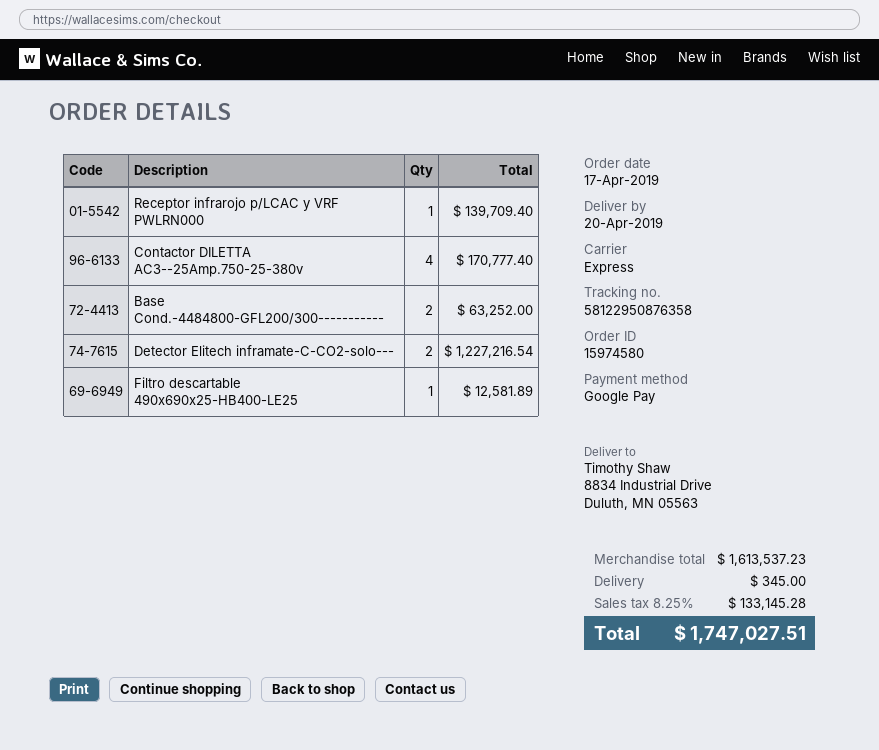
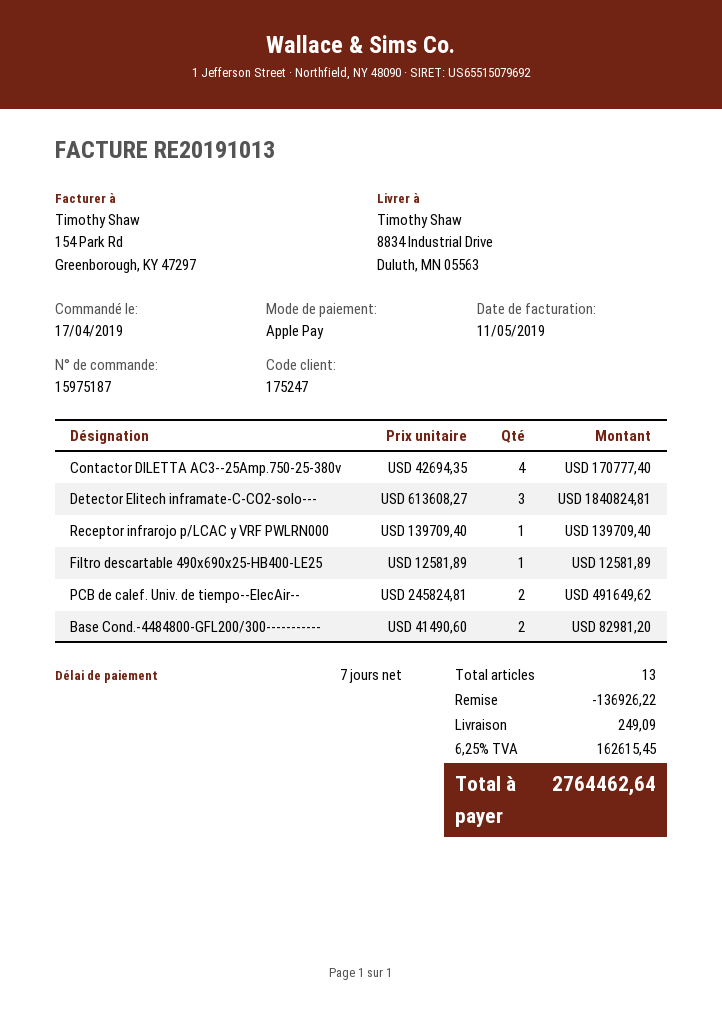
order number: 15974580 -> 15975187
payment method: Google Pay -> Apple Pay
Base Cond.-4484800-GFL200/300-----------: 2 for 63252.00 -> 2 for 82981.20
Detector Elitech inframate-C-CO2-solo---: 2 for 1227216.54 -> 3 for 1840824.81
PCB de calef. Univ. de tiempo--ElecAir--: none -> 2 for 491649.62
discount: none -> 136926.22
shipping: 345.00 -> 249.09
tax: 8.25% = 133145.28 -> 6.25% = 162615.45
total: 1747027.51 -> 2764462.64

